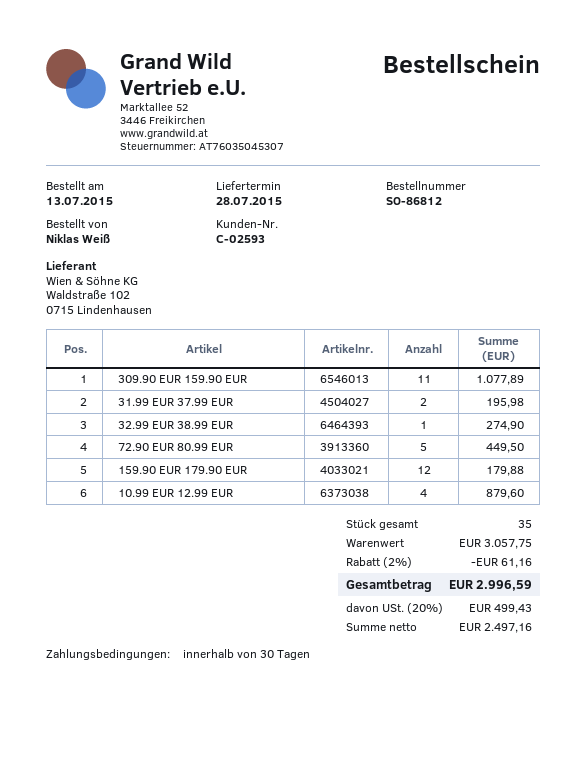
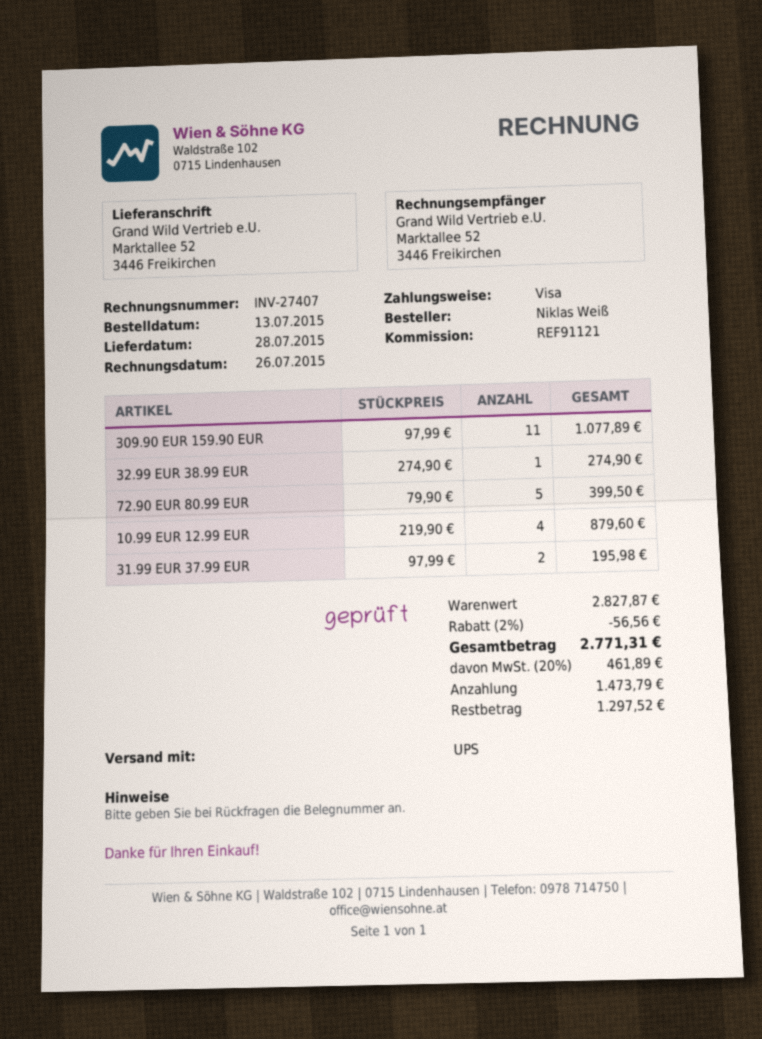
72.90 EUR 80.99 EUR: 5 for 449.50 -> 5 for 399.50
159.90 EUR 179.90 EUR: 12 for 179.88 -> none
subtotal: 3057.75 -> 2827.87
discount: 2% = 61.16 -> 2% = 56.56
tax: 20% = 499.43 -> 20% = 461.89
total: 2996.59 -> 2771.31

